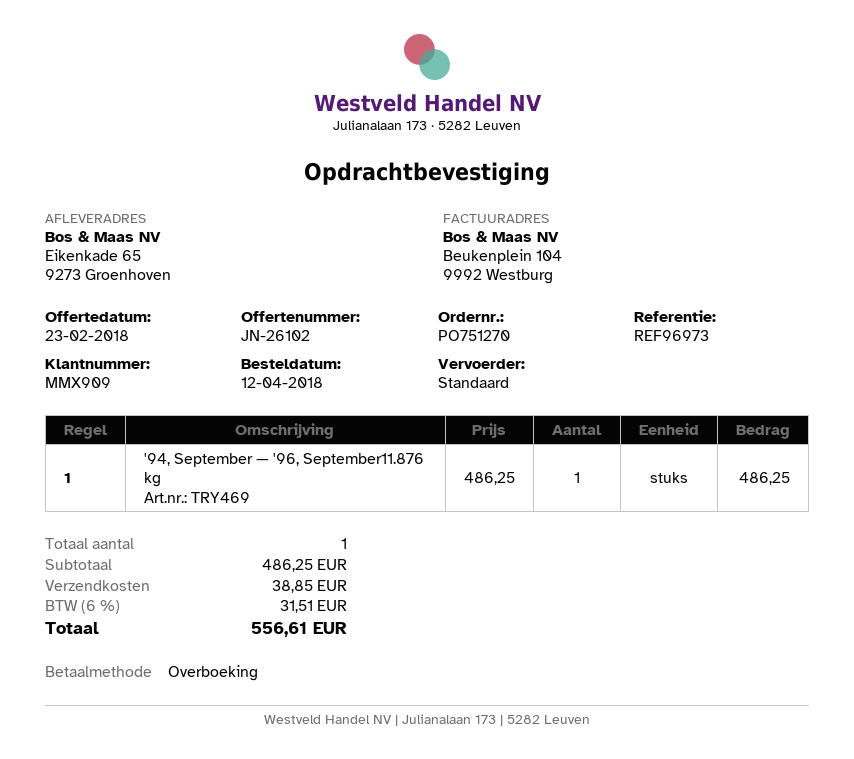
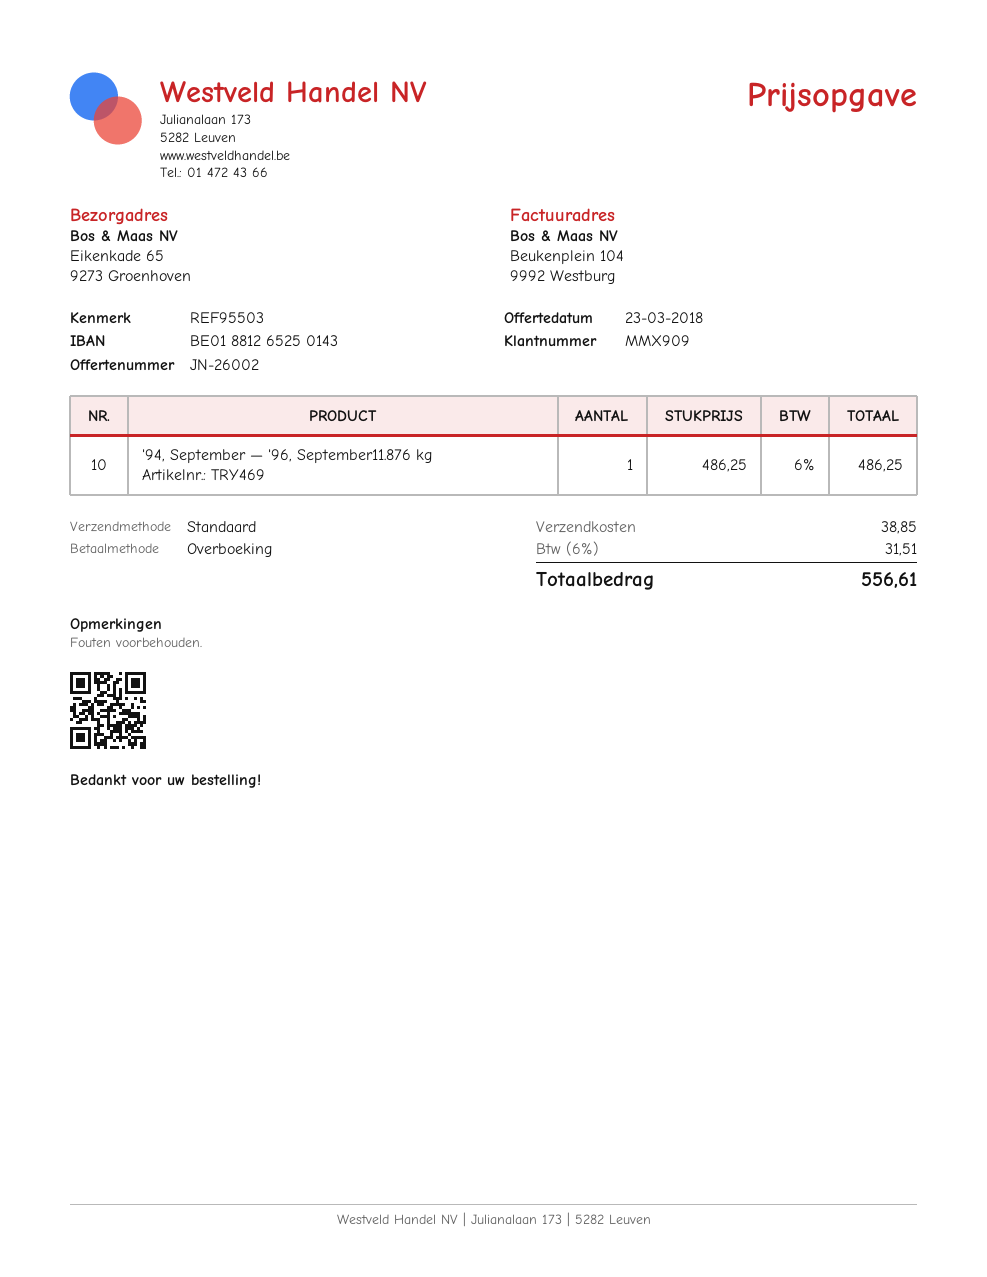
quote number: JN-26102 -> JN-26002
quote date: 2018-02-23 -> 2018-03-23
reference: REF96973 -> REF95503

